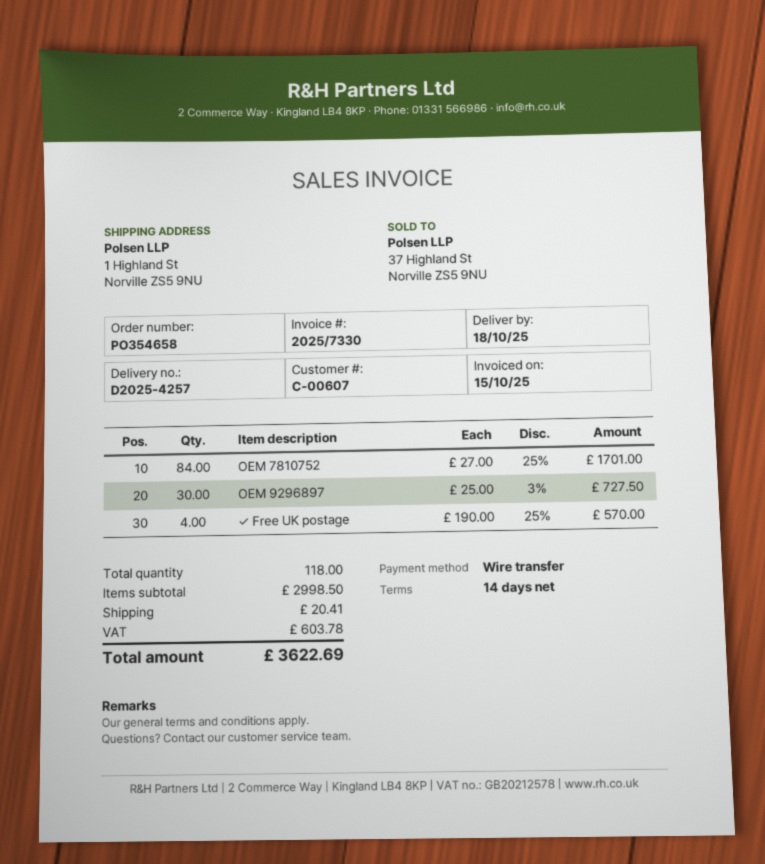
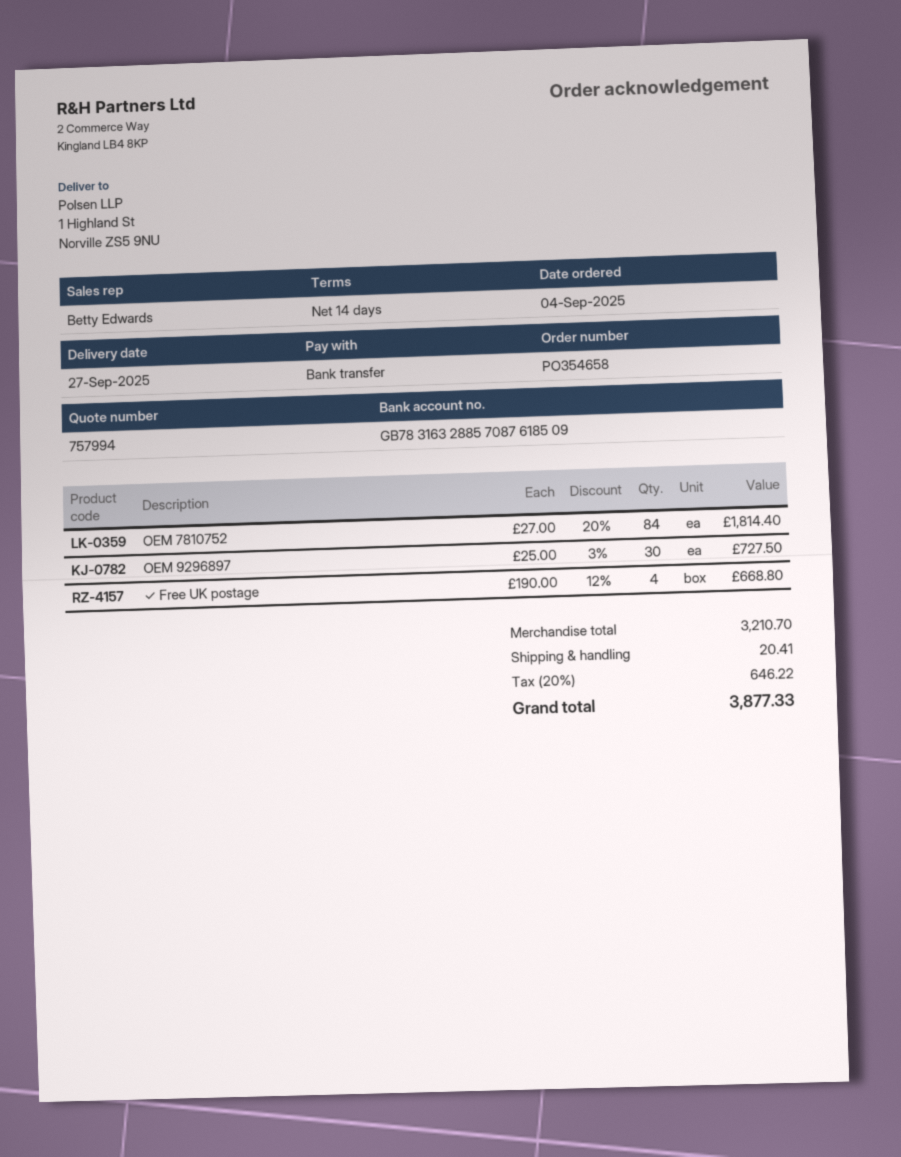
delivery date: 2025-10-18 -> 2025-09-27
OEM 7810752: 84 x 27.00 - 25% = 1701.00 -> 84 x 27.00 - 20% = 1814.40
✓ Free UK postage: 4 x 190.00 - 25% = 570.00 -> 4 x 190.00 - 12% = 668.80
subtotal: 2998.50 -> 3210.70
tax: 603.78 -> 646.22
total: 3622.69 -> 3877.33

